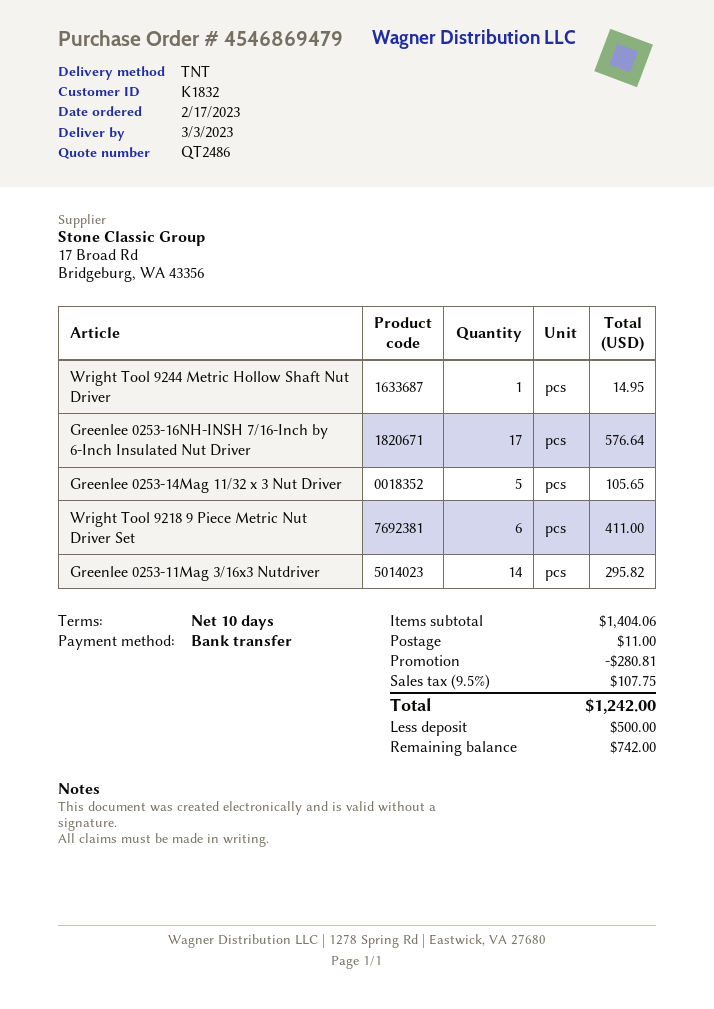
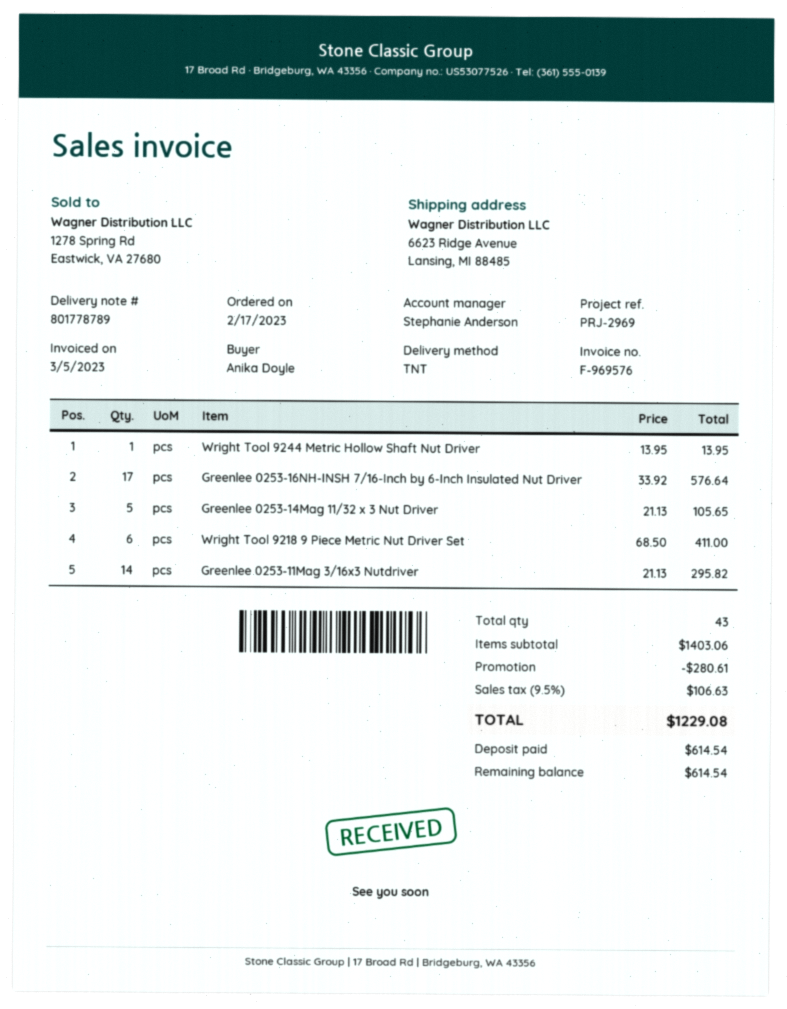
Wright Tool 9244 Metric Hollow Shaft Nut Driver: 1 for 14.95 -> 1 for 13.95
subtotal: 1404.06 -> 1403.06
discount: 280.81 -> 280.61
shipping: 11.00 -> none
tax: 9.5% = 107.75 -> 9.5% = 106.63
total: 1242.00 -> 1229.08
deposit: 500.00 -> 614.54
balance: 742.00 -> 614.54

